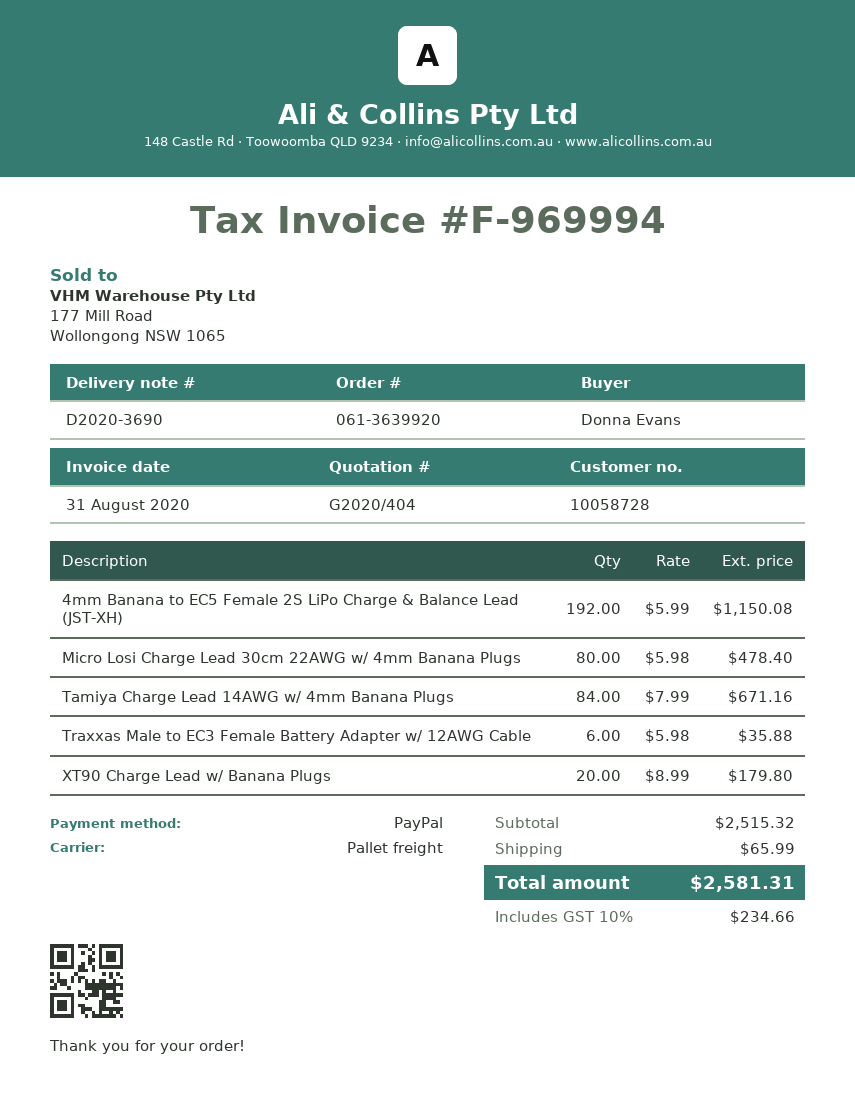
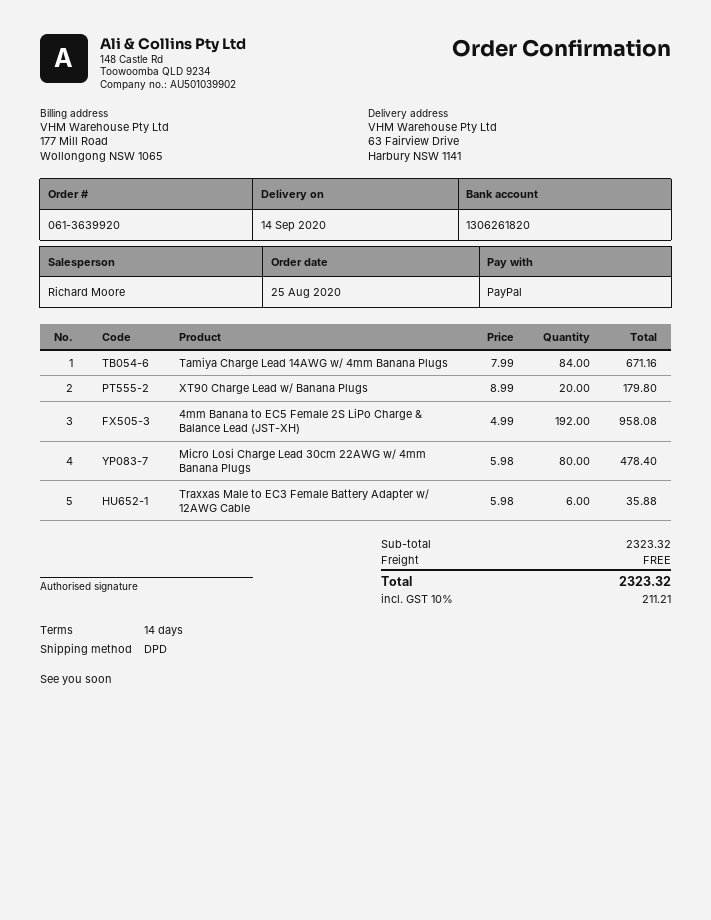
shipping method: pallet freight -> DPD
4mm Banana to EC5 Female 2S LiPo Charge & Balance Lead (JST-XH): 192 x 5.99 = 1150.08 -> 192 x 4.99 = 958.08
subtotal: 2515.32 -> 2323.32
shipping: 65.99 -> 0.00
tax: 10% = 234.66 -> 10% = 211.21
total: 2581.31 -> 2323.32

